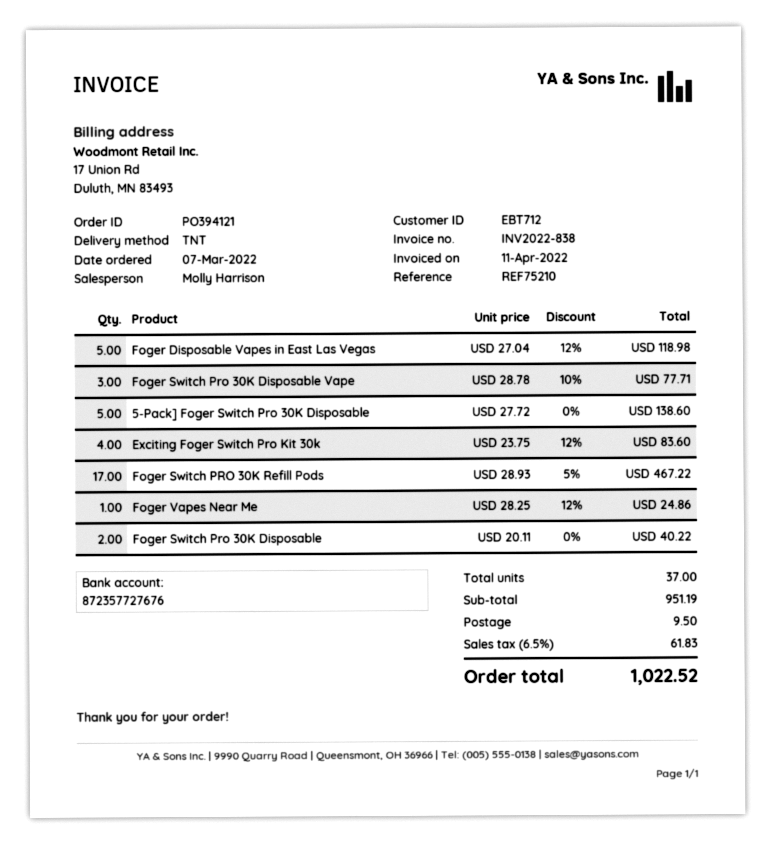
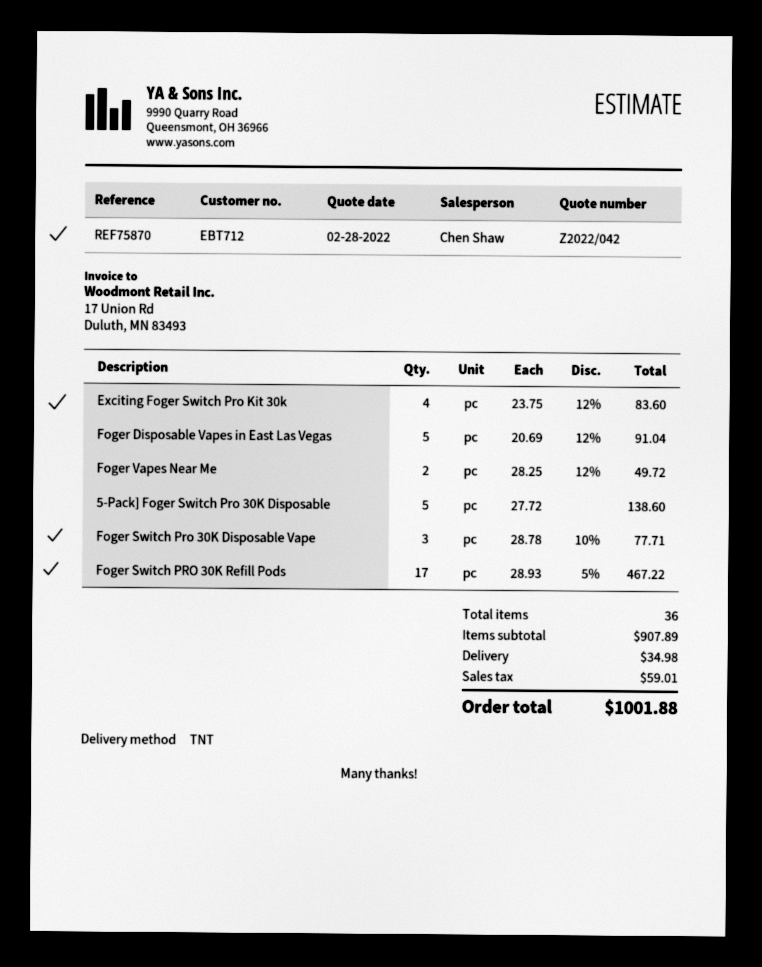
reference: REF75210 -> REF75870
sales rep: Molly Harrison -> Chen Shaw
Foger Disposable Vapes in East Las Vegas: 5 x 27.04 - 12% = 118.98 -> 5 x 20.69 - 12% = 91.04
Foger Vapes Near Me: 1 x 28.25 - 12% = 24.86 -> 2 x 28.25 - 12% = 49.72
Foger Switch Pro 30K Disposable: 2 x 20.11 = 40.22 -> none
total quantity: 37 -> 36
subtotal: 951.19 -> 907.89
shipping: 9.50 -> 34.98
tax: 61.83 -> 59.01
total: 1022.52 -> 1001.88

